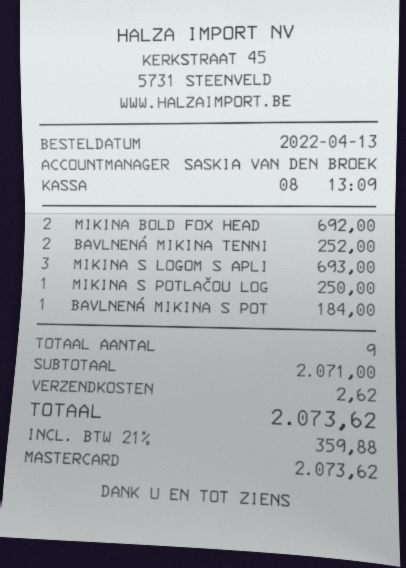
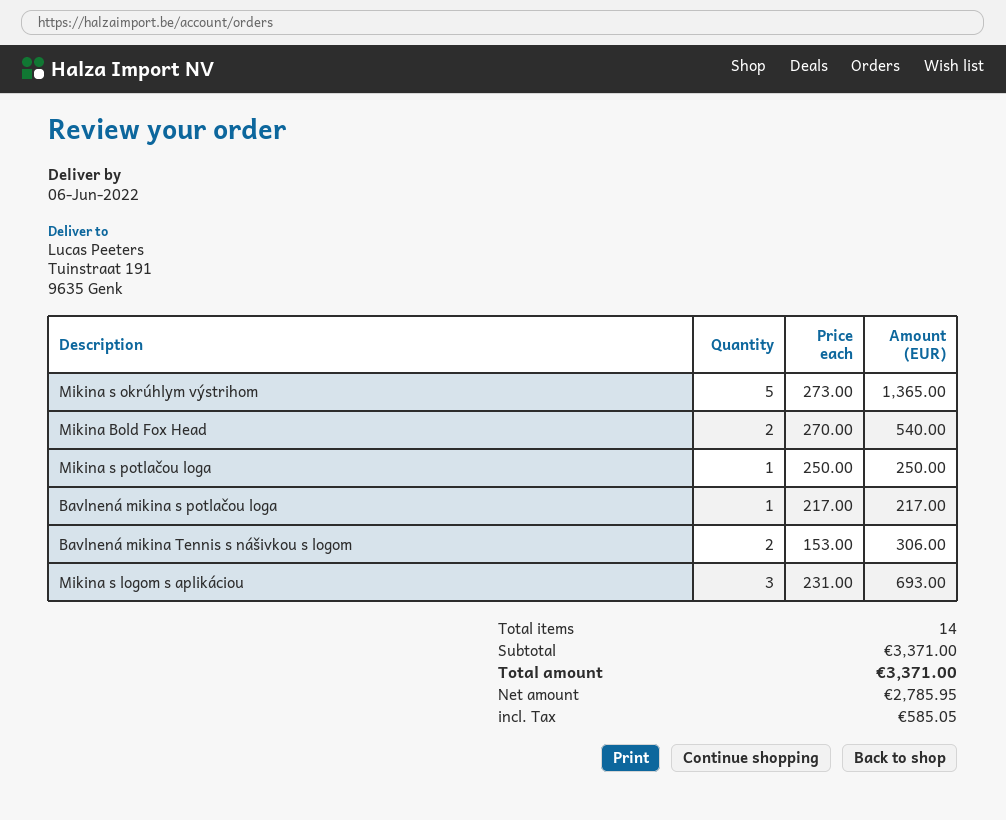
MIKINA BOLD FOX HEAD: 2 for 692.00 -> 2 for 540.00
BAVLNENÁ MIKINA TENNI: 2 for 252.00 -> 2 for 306.00
BAVLNENÁ MIKINA S POT: 1 for 184.00 -> 1 for 217.00
Mikina s okrúhlym výstrihom: none -> 5 for 1365.00
total quantity: 9 -> 14
subtotal: 2071.00 -> 3371.00
shipping: 2.62 -> none
tax: 359.88 -> 585.05
total: 2073.62 -> 3371.00

